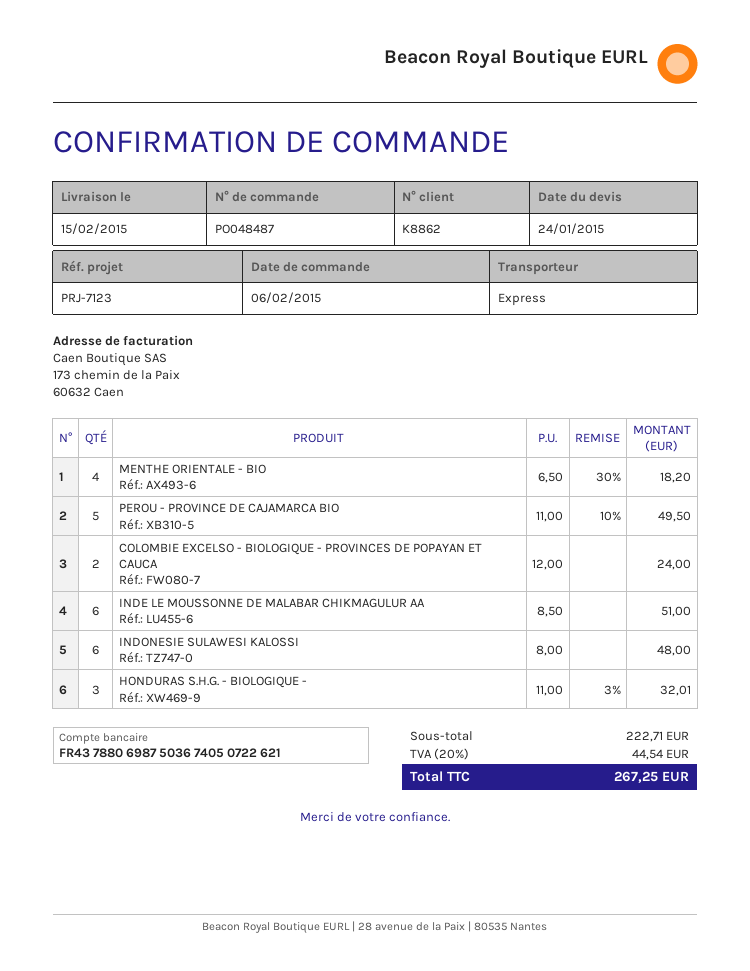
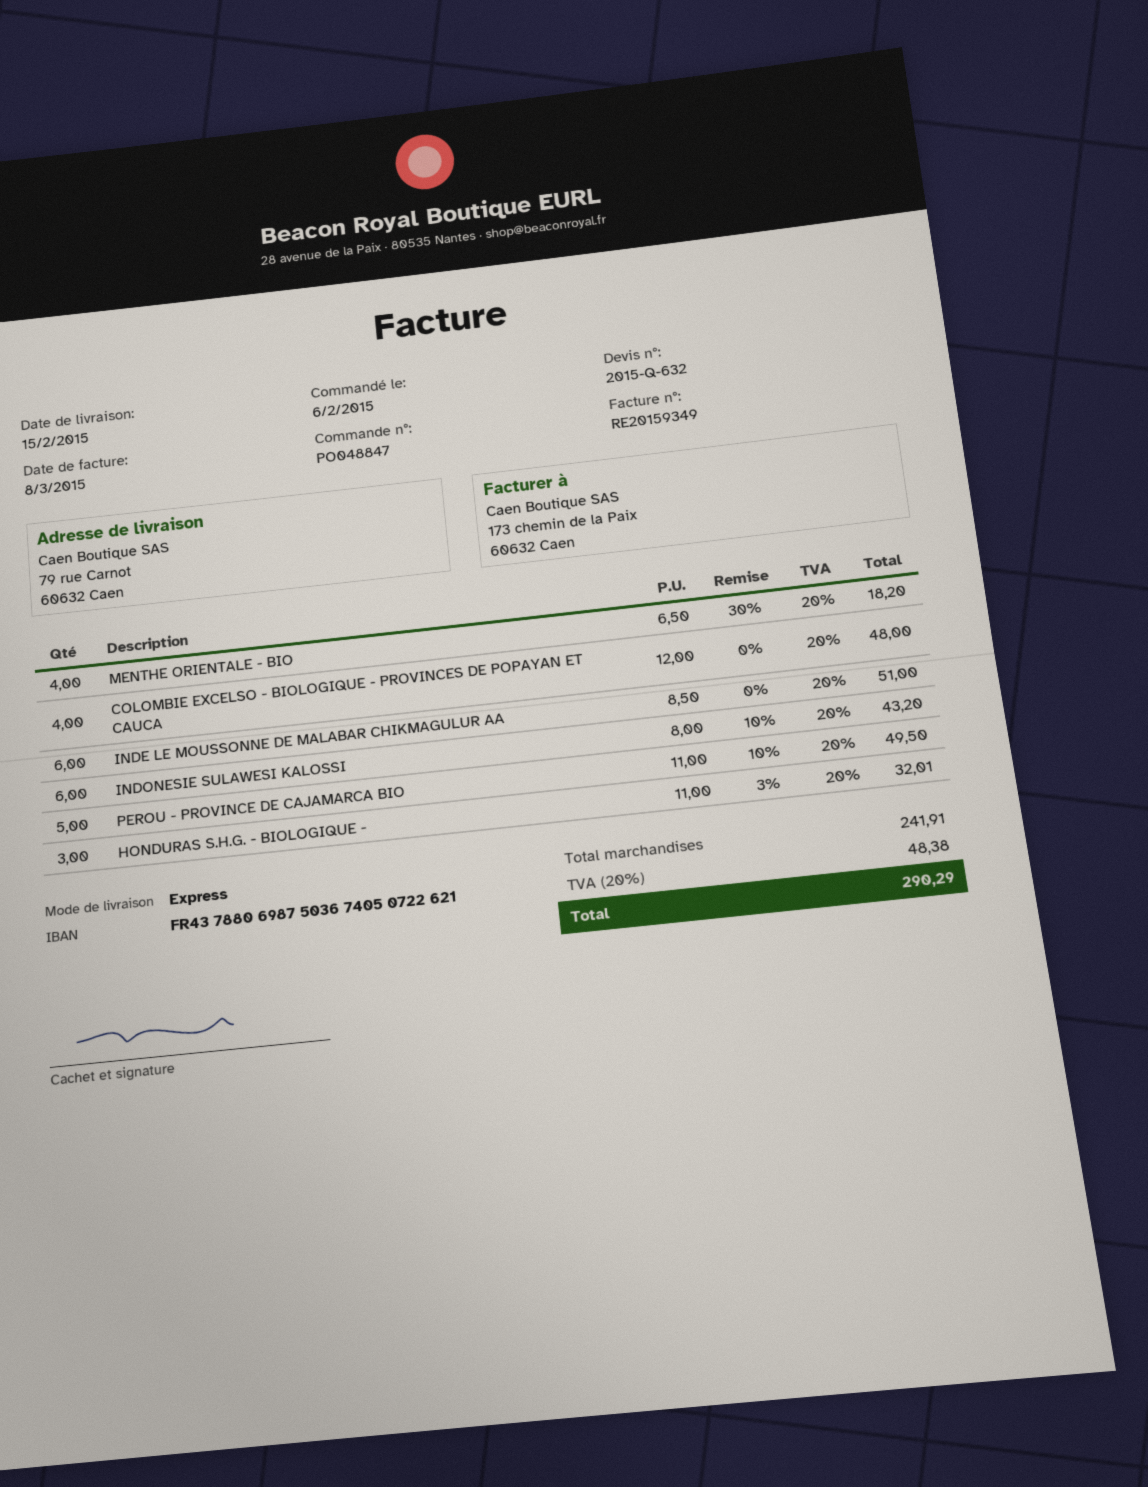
order number: PO048487 -> PO048847
COLOMBIE EXCELSO - BIOLOGIQUE - PROVINCES DE POPAYAN ET CAUCA: 2 x 12.00 = 24.00 -> 4 x 12.00 = 48.00
INDONESIE SULAWESI KALOSSI: 6 x 8.00 = 48.00 -> 6 x 8.00 - 10% = 43.20
subtotal: 222.71 -> 241.91
tax: 20% = 44.54 -> 20% = 48.38
total: 267.25 -> 290.29

